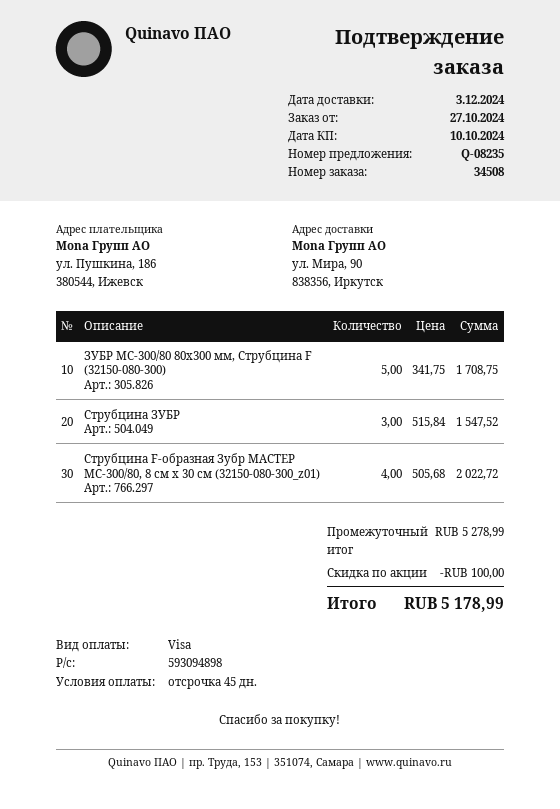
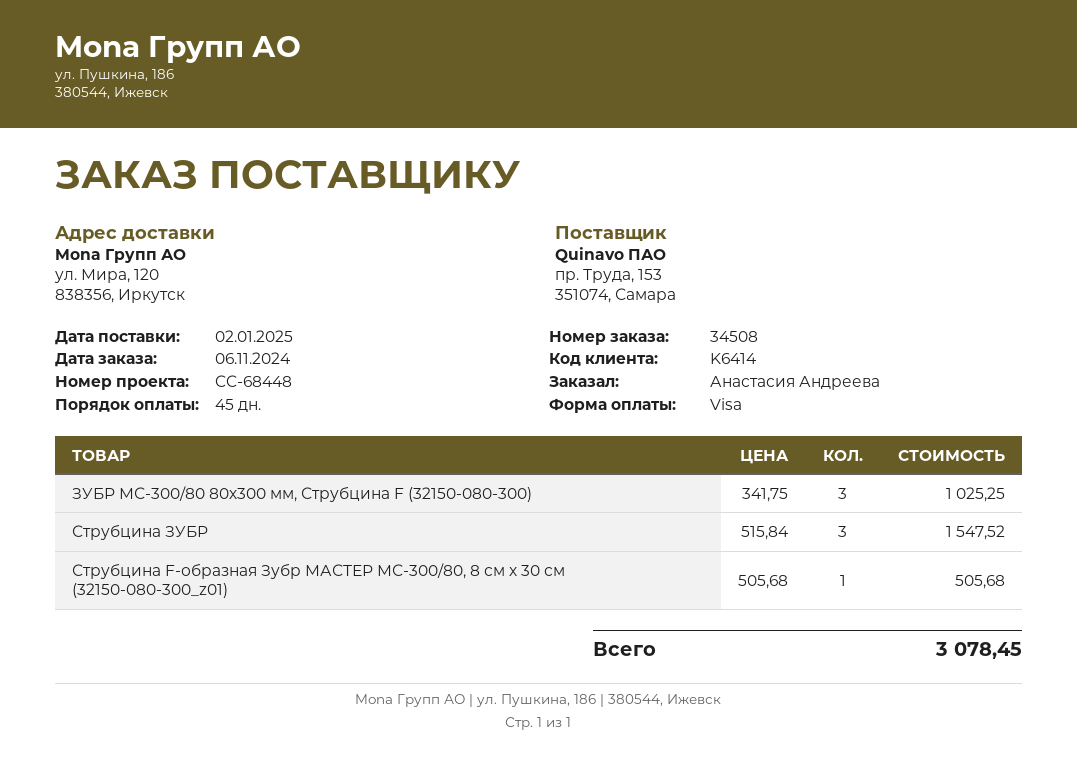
order date: 2024-10-27 -> 2024-11-06
delivery date: 2024-12-03 -> 2025-01-02
ship to: ул. Мира, 90, 838356, Иркутск -> ул. Мира, 120, 838356, Иркутск
ЗУБР МС-300/80 80х300 мм, Струбцина F (32150-080-300): 5 x 341.75 = 1708.75 -> 3 x 341.75 = 1025.25
Струбцина F-образная Зубр МАСТЕР МС-300/80, 8 см x 30 см (32150-080-300_z01): 4 x 505.68 = 2022.72 -> 1 x 505.68 = 505.68
discount: 100.00 -> none
total: 5178.99 -> 3078.45

